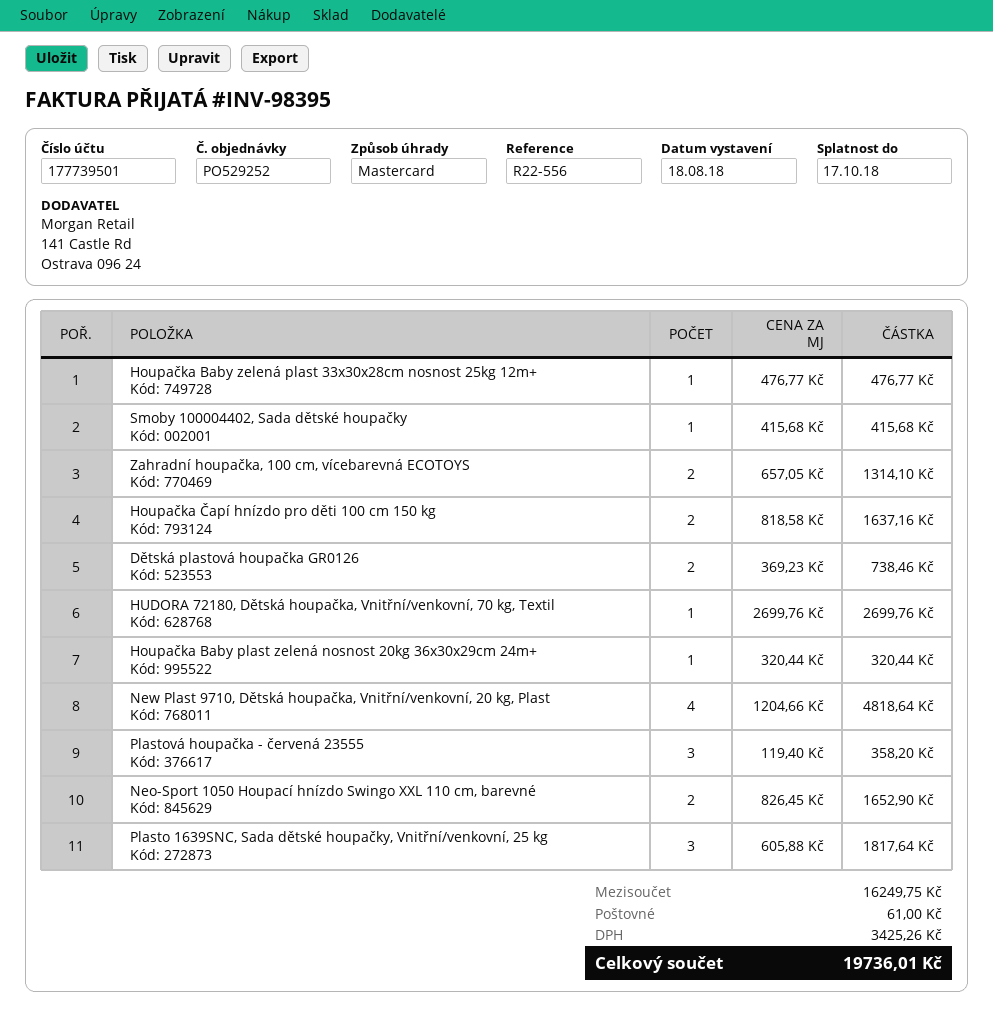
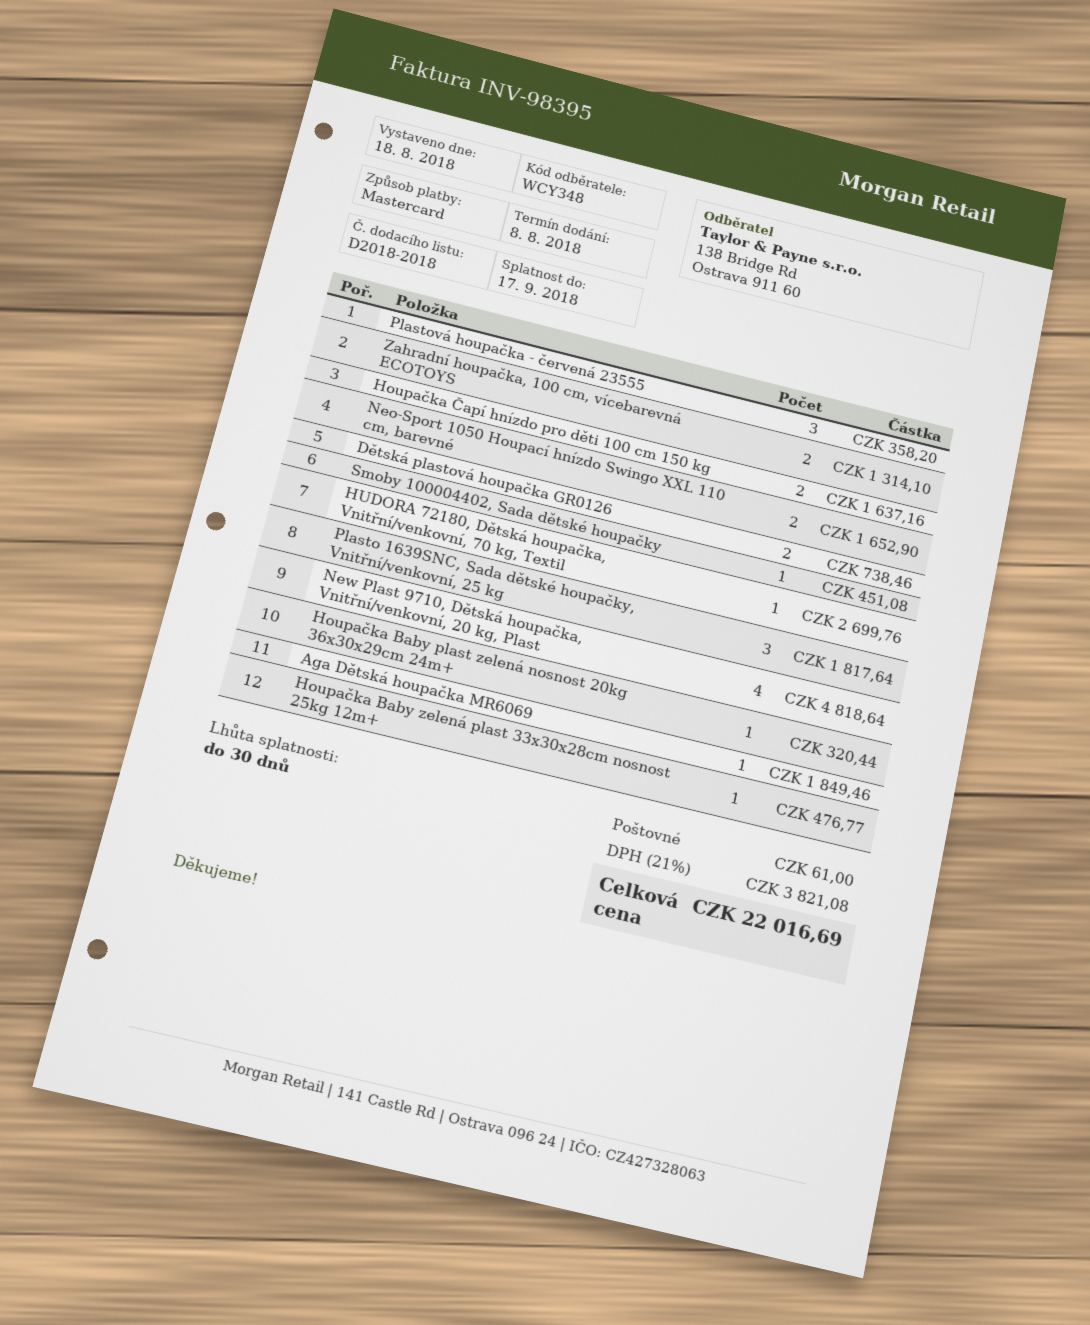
due date: 2018-10-17 -> 2018-09-17
Smoby 100004402, Sada dětské houpačky: 1 for 415.68 -> 1 for 451.08
Aga Dětská houpačka MR6069: none -> 1 for 1849.46
tax: 3425.26 -> 3821.08
total: 19736.01 -> 22016.69

